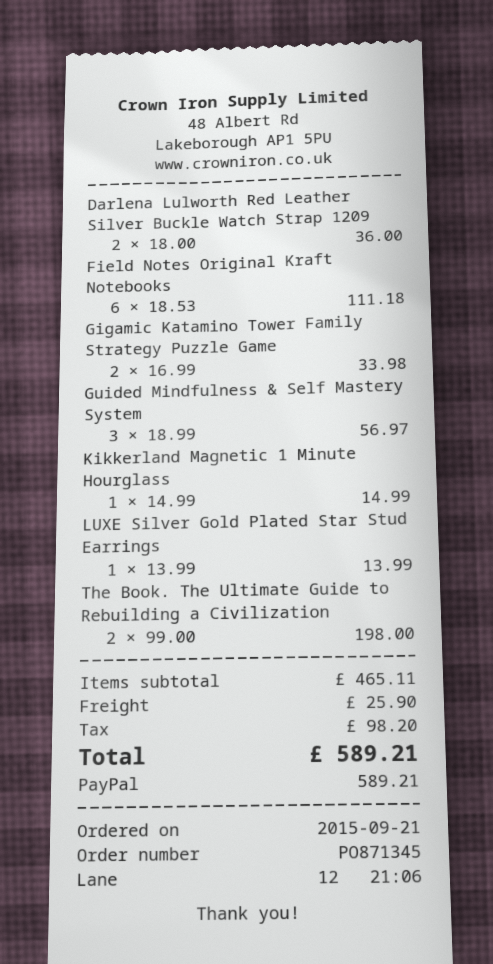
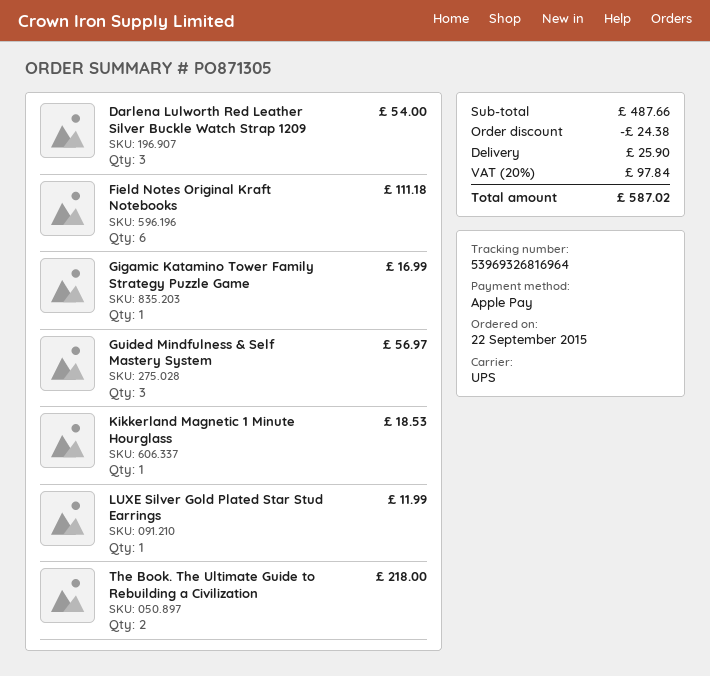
order number: PO871345 -> PO871305
order date: 2015-09-21 -> 2015-09-22
payment method: PayPal -> Apple Pay
Darlena Lulworth Red Leather Silver Buckle Watch Strap 1209: 2 for 36.00 -> 3 for 54.00
Gigamic Katamino Tower Family Strategy Puzzle Game: 2 for 33.98 -> 1 for 16.99
Kikkerland Magnetic 1 Minute Hourglass: 1 for 14.99 -> 1 for 18.53
LUXE Silver Gold Plated Star Stud Earrings: 1 for 13.99 -> 1 for 11.99
The Book. The Ultimate Guide to Rebuilding a Civilization: 2 for 198.00 -> 2 for 218.00
subtotal: 465.11 -> 487.66
discount: none -> 24.38
tax: 98.20 -> 97.84
total: 589.21 -> 587.02

